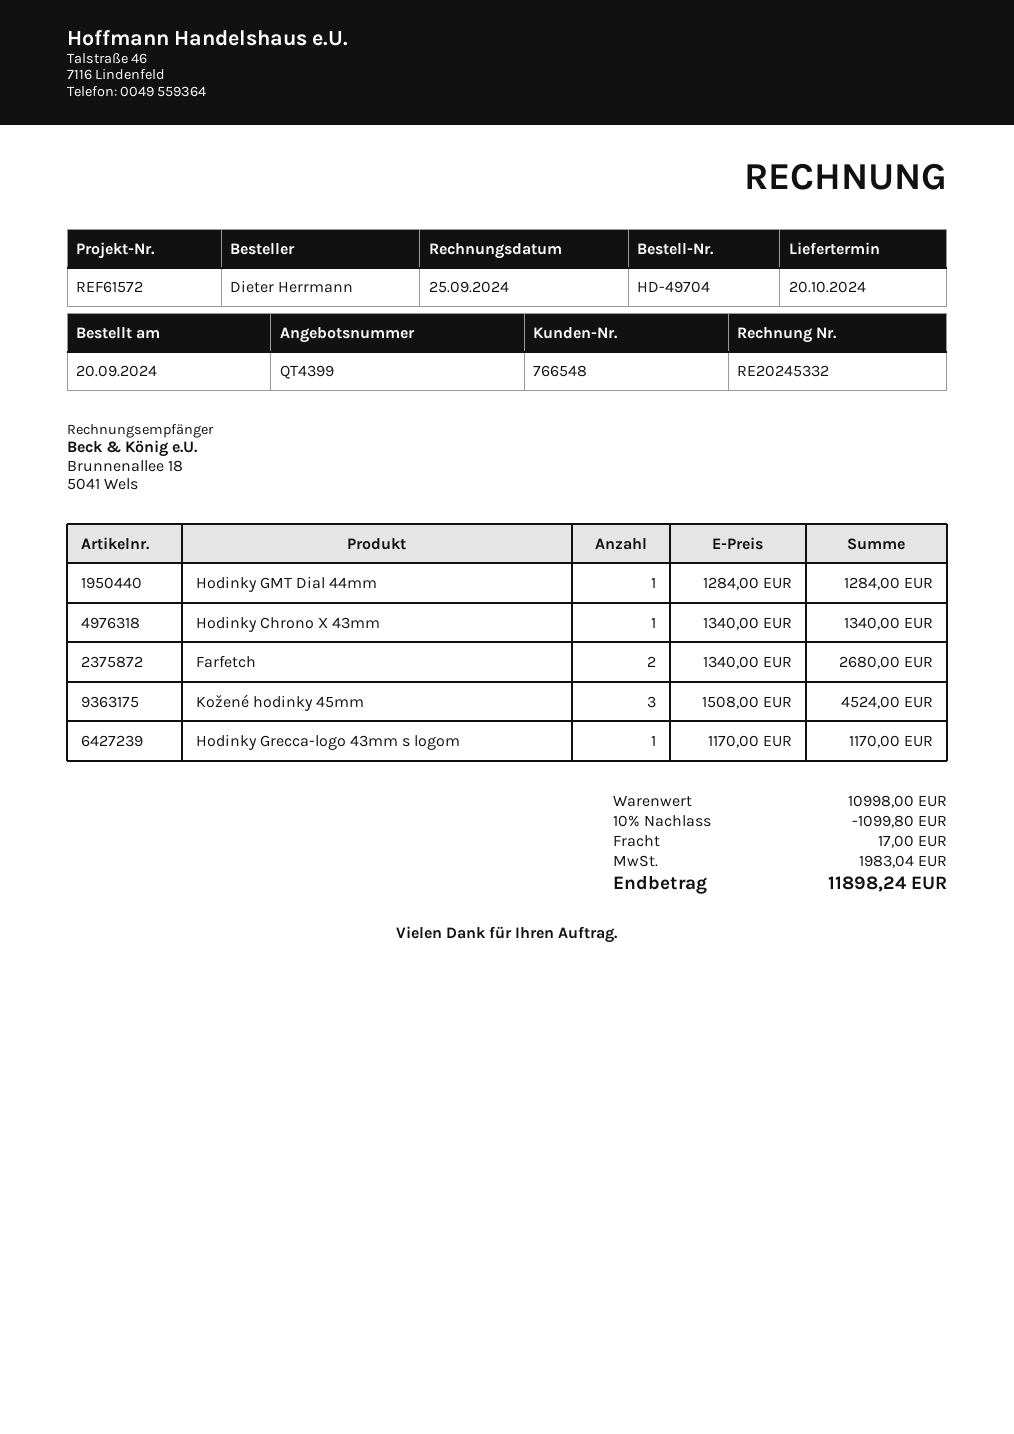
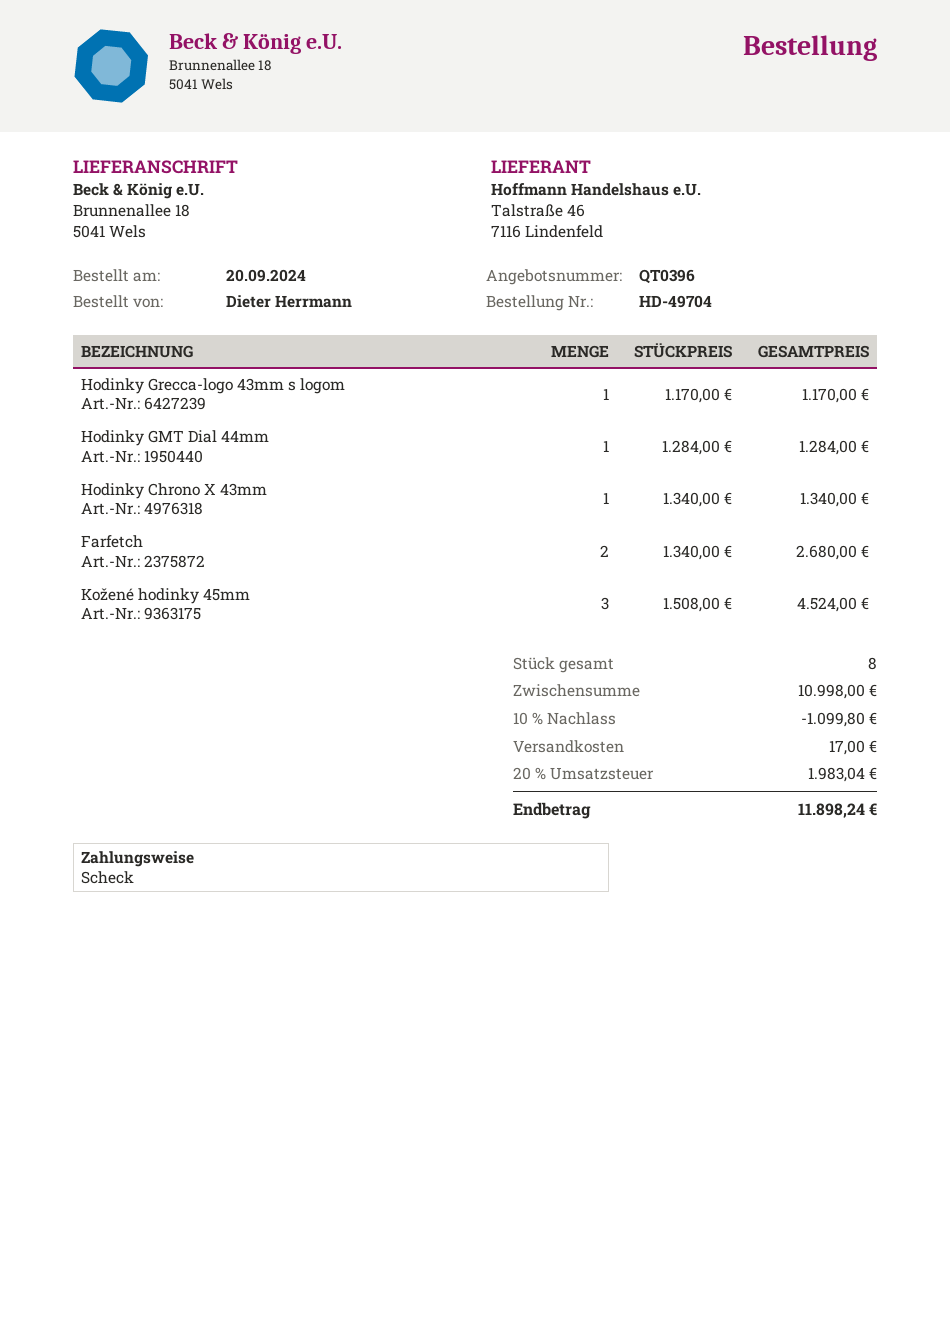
quote number: QT4399 -> QT0396

